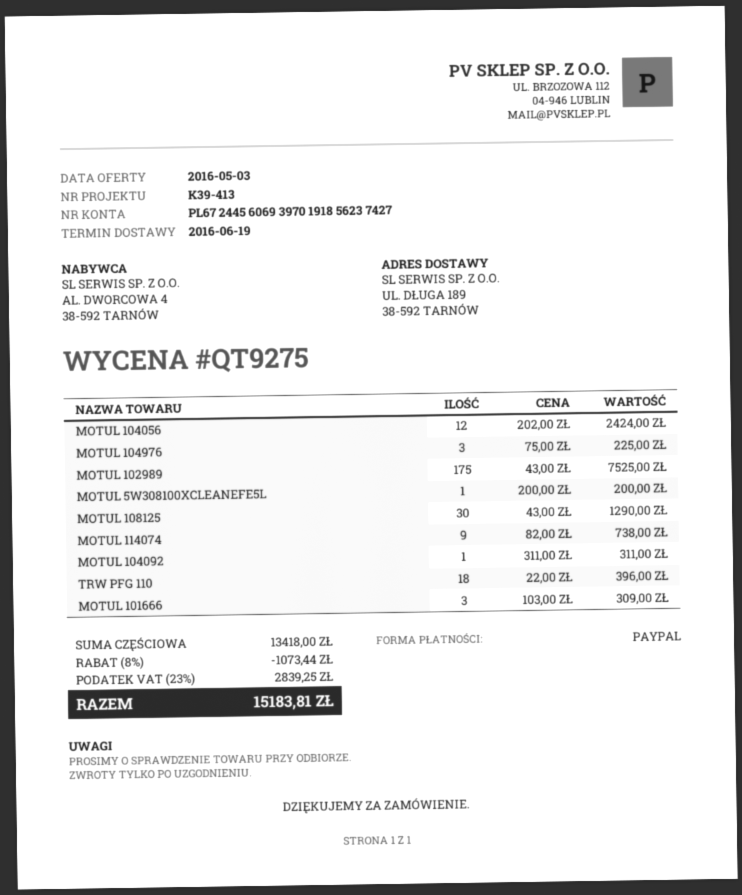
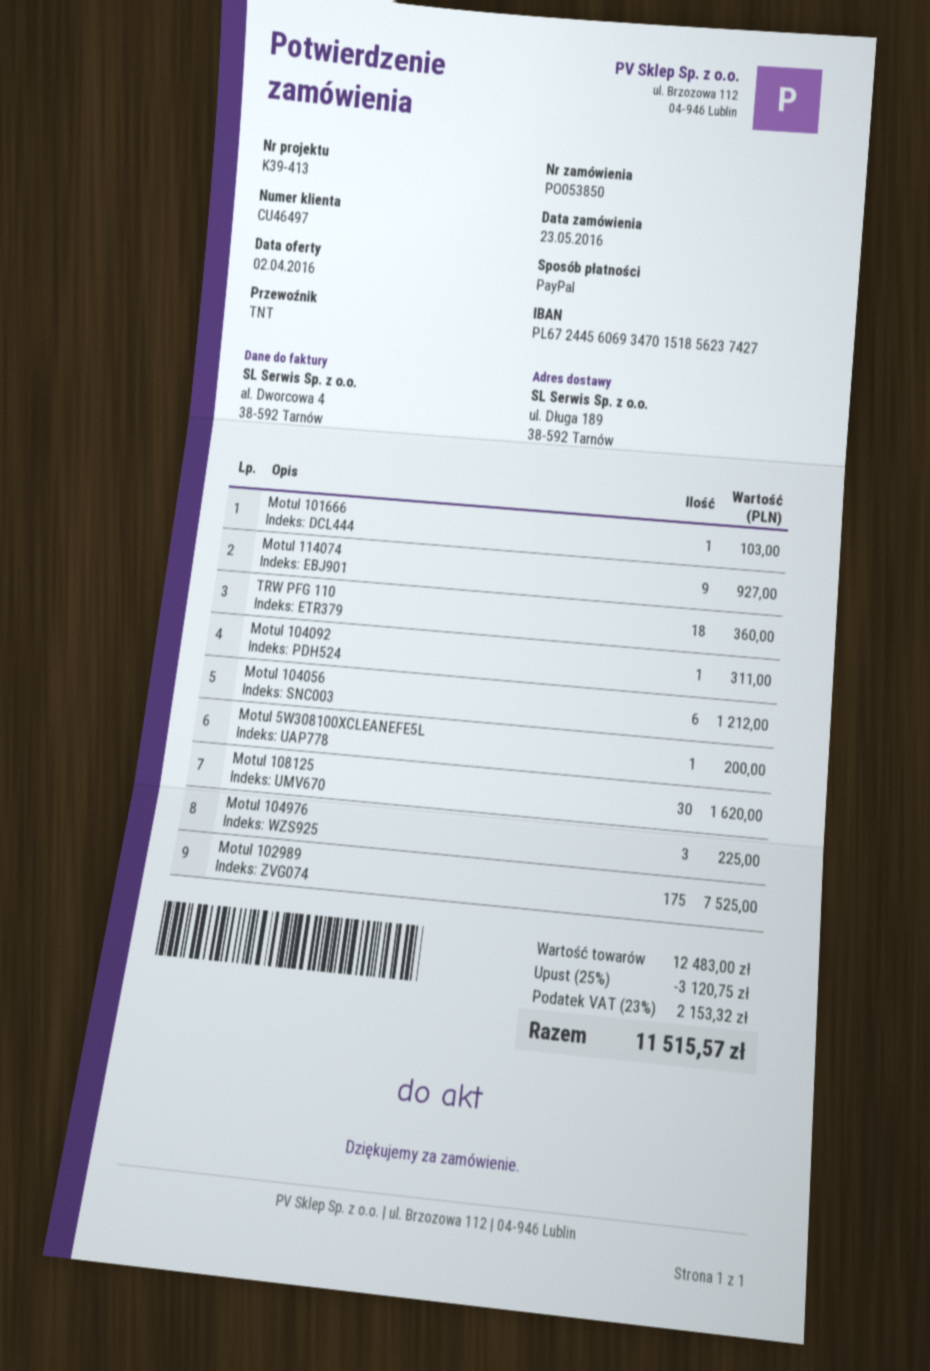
quote date: 2016-05-03 -> 2016-04-02
bank account: PL67244560693970191856237427 -> PL67244560693470151856237427
MOTUL 104056: 12 for 2424.00 -> 6 for 1212.00
MOTUL 108125: 30 for 1290.00 -> 30 for 1620.00
MOTUL 114074: 9 for 738.00 -> 9 for 927.00
TRW PFG 110: 18 for 396.00 -> 18 for 360.00
MOTUL 101666: 3 for 309.00 -> 1 for 103.00
subtotal: 13418.00 -> 12483.00
discount: 8% = 1073.44 -> 25% = 3120.75
tax: 23% = 2839.25 -> 23% = 2153.32
total: 15183.81 -> 11515.57

